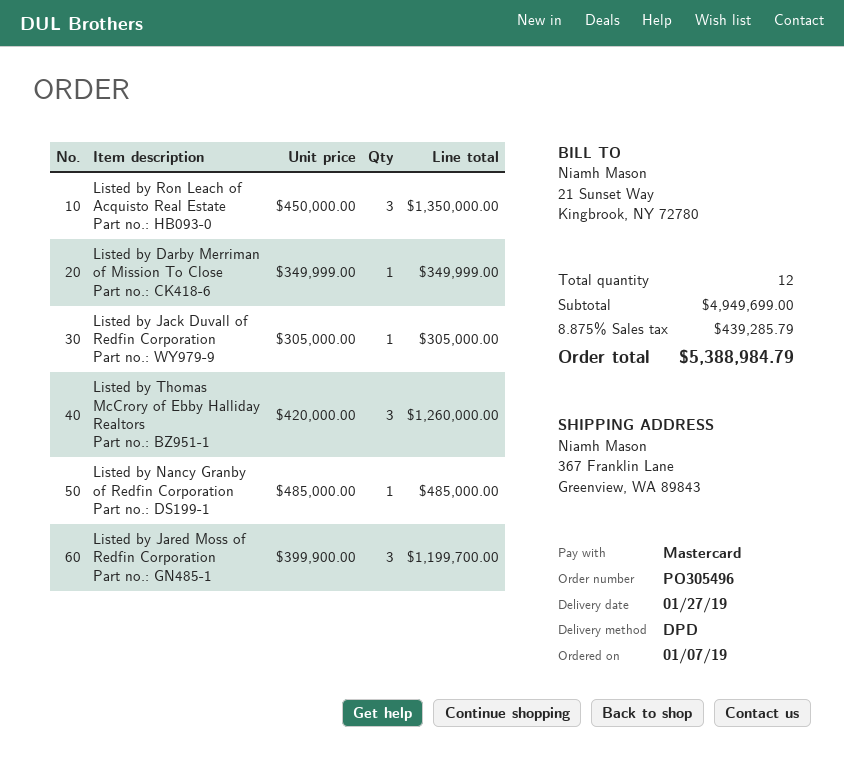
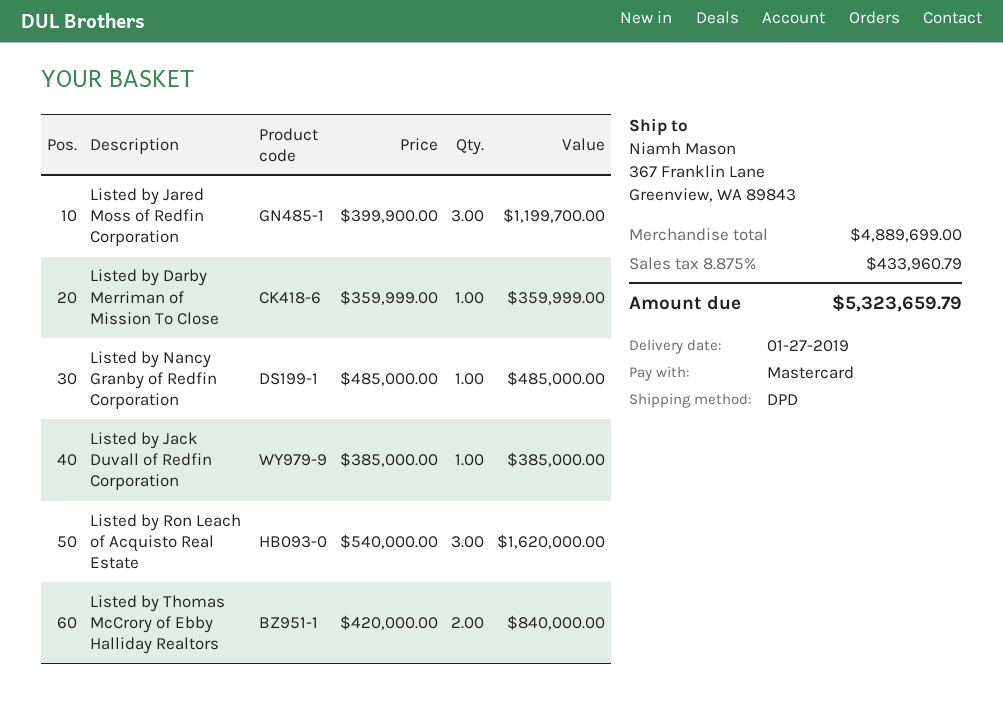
Listed by Ron Leach of Acquisto Real Estate: 3 x 450000.00 = 1350000.00 -> 3 x 540000.00 = 1620000.00
Listed by Darby Merriman of Mission To Close: 1 x 349999.00 = 349999.00 -> 1 x 359999.00 = 359999.00
Listed by Jack Duvall of Redfin Corporation: 1 x 305000.00 = 305000.00 -> 1 x 385000.00 = 385000.00
Listed by Thomas McCrory of Ebby Halliday Realtors: 3 x 420000.00 = 1260000.00 -> 2 x 420000.00 = 840000.00
subtotal: 4949699.00 -> 4889699.00
tax: 8.875% = 439285.79 -> 8.875% = 433960.79
total: 5388984.79 -> 5323659.79

